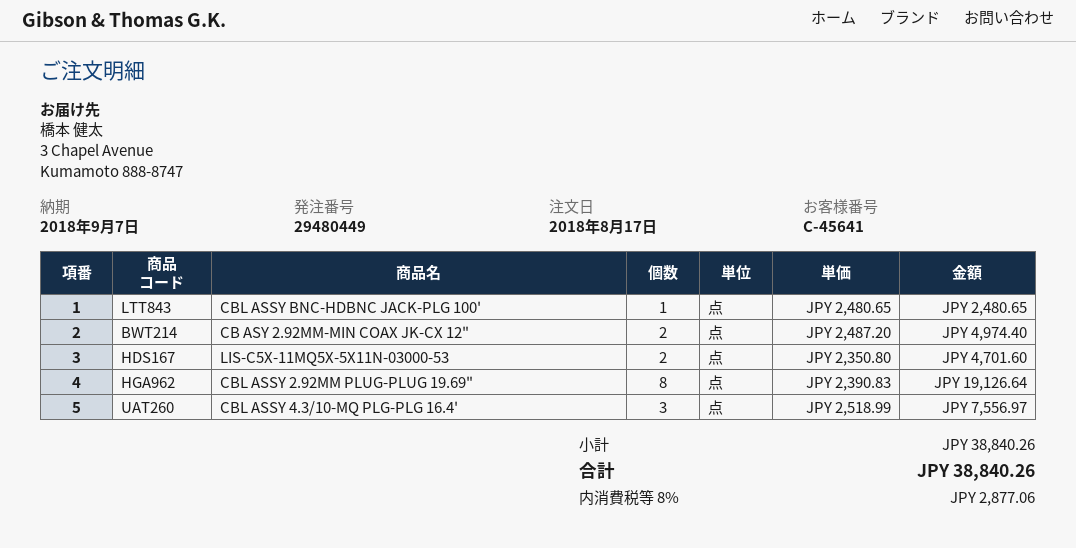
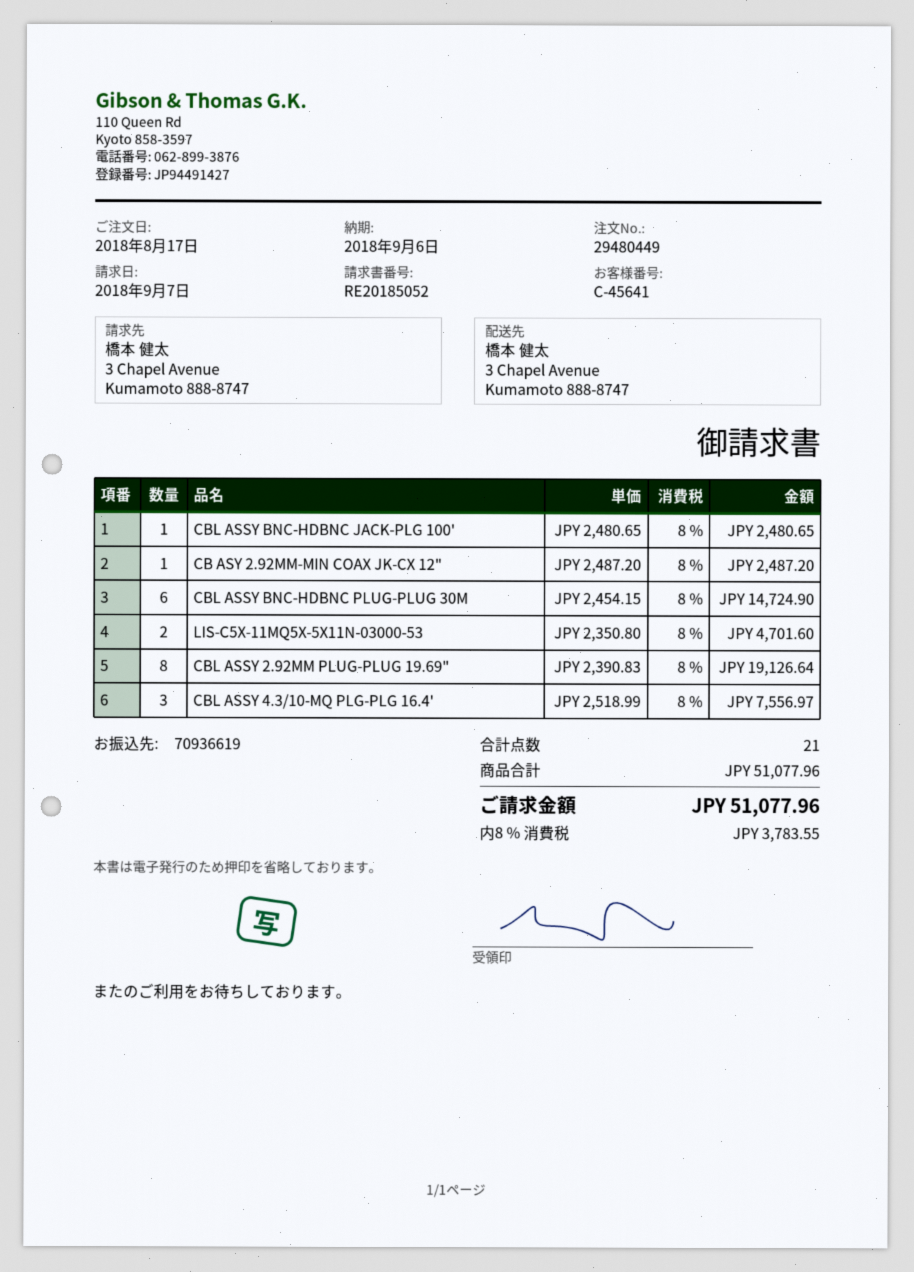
delivery date: 2018-09-07 -> 2018-09-06
CB ASY 2.92MM-MIN COAX JK-CX 12": 2 x 2487.20 = 4974.40 -> 1 x 2487.20 = 2487.20
CBL ASSY BNC-HDBNC PLUG-PLUG 30M: none -> 6 x 2454.15 = 14724.90
subtotal: 38840.26 -> 51077.96
tax: 8% = 2877.06 -> 8% = 3783.55
total: 38840.26 -> 51077.96

